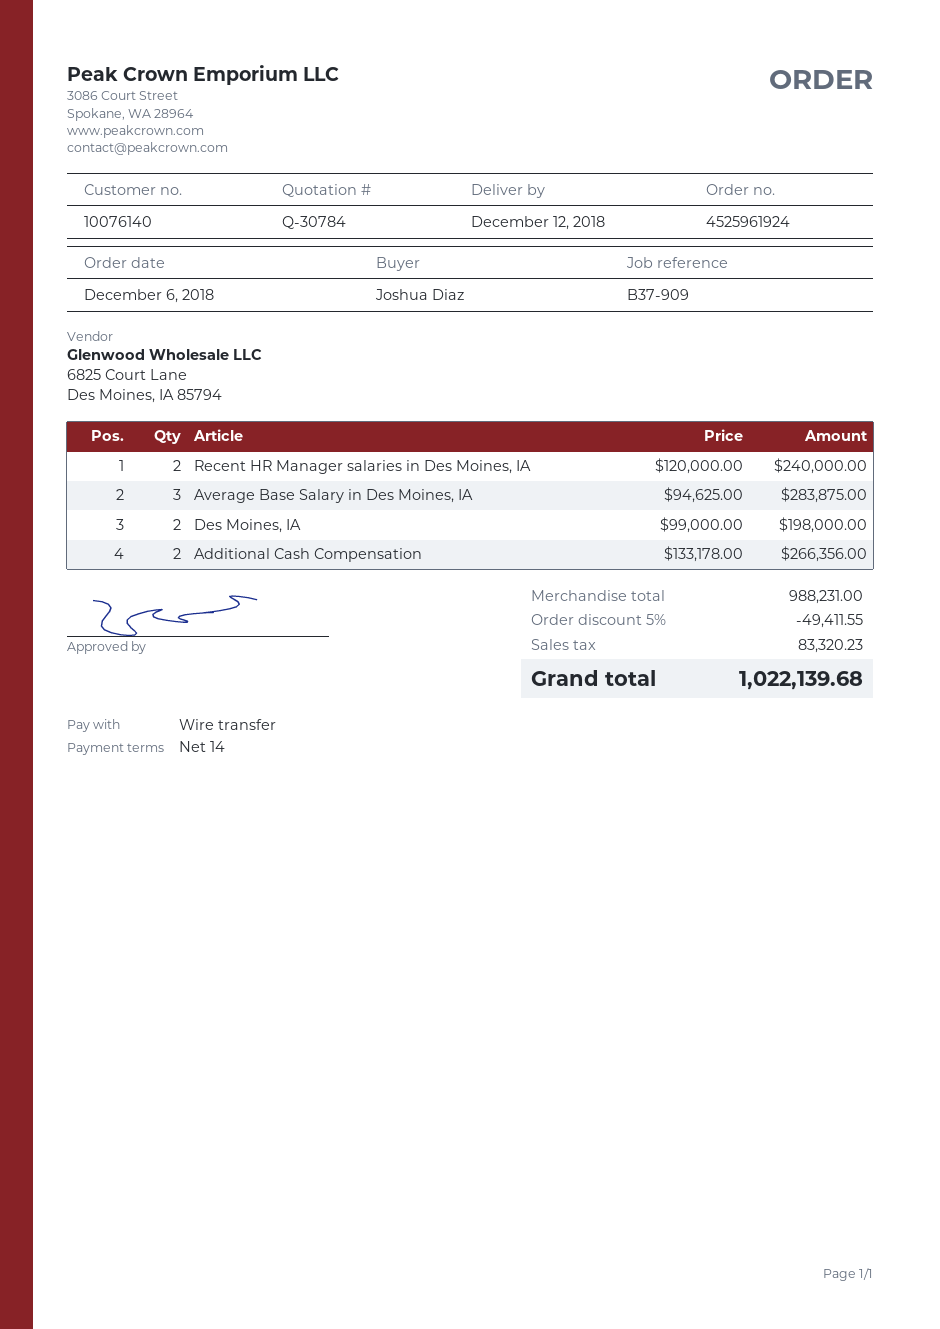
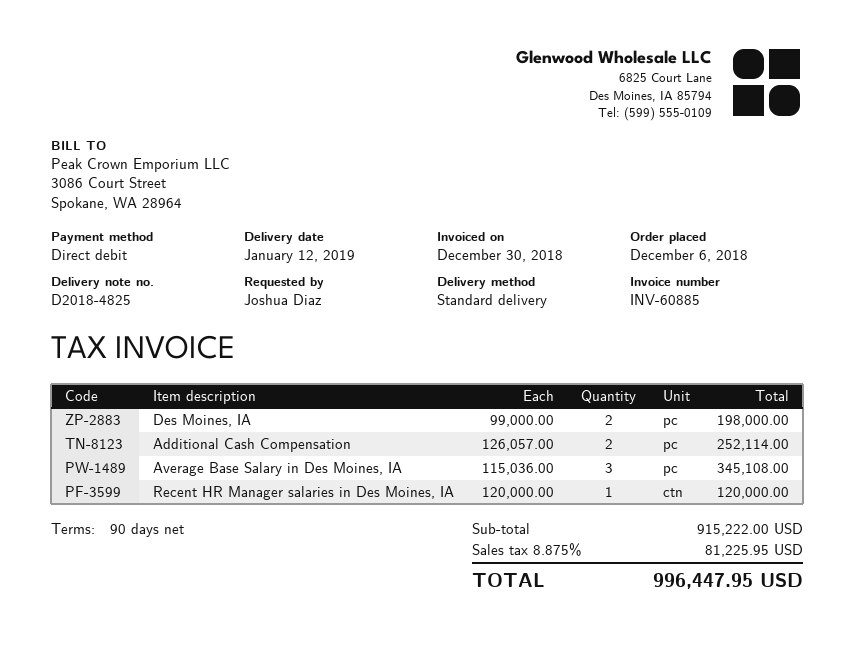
delivery date: 2018-12-12 -> 2019-01-12
payment terms: 14 days -> 90 days
payment method: bank transfer -> direct debit
Recent HR Manager salaries in Des Moines, IA: 2 x 120000.00 = 240000.00 -> 1 x 120000.00 = 120000.00
Average Base Salary in Des Moines, IA: 3 x 94625.00 = 283875.00 -> 3 x 115036.00 = 345108.00
Additional Cash Compensation: 2 x 133178.00 = 266356.00 -> 2 x 126057.00 = 252114.00
subtotal: 988231.00 -> 915222.00
discount: 5% = 49411.55 -> none
tax: 83320.23 -> 81225.95
total: 1022139.68 -> 996447.95

